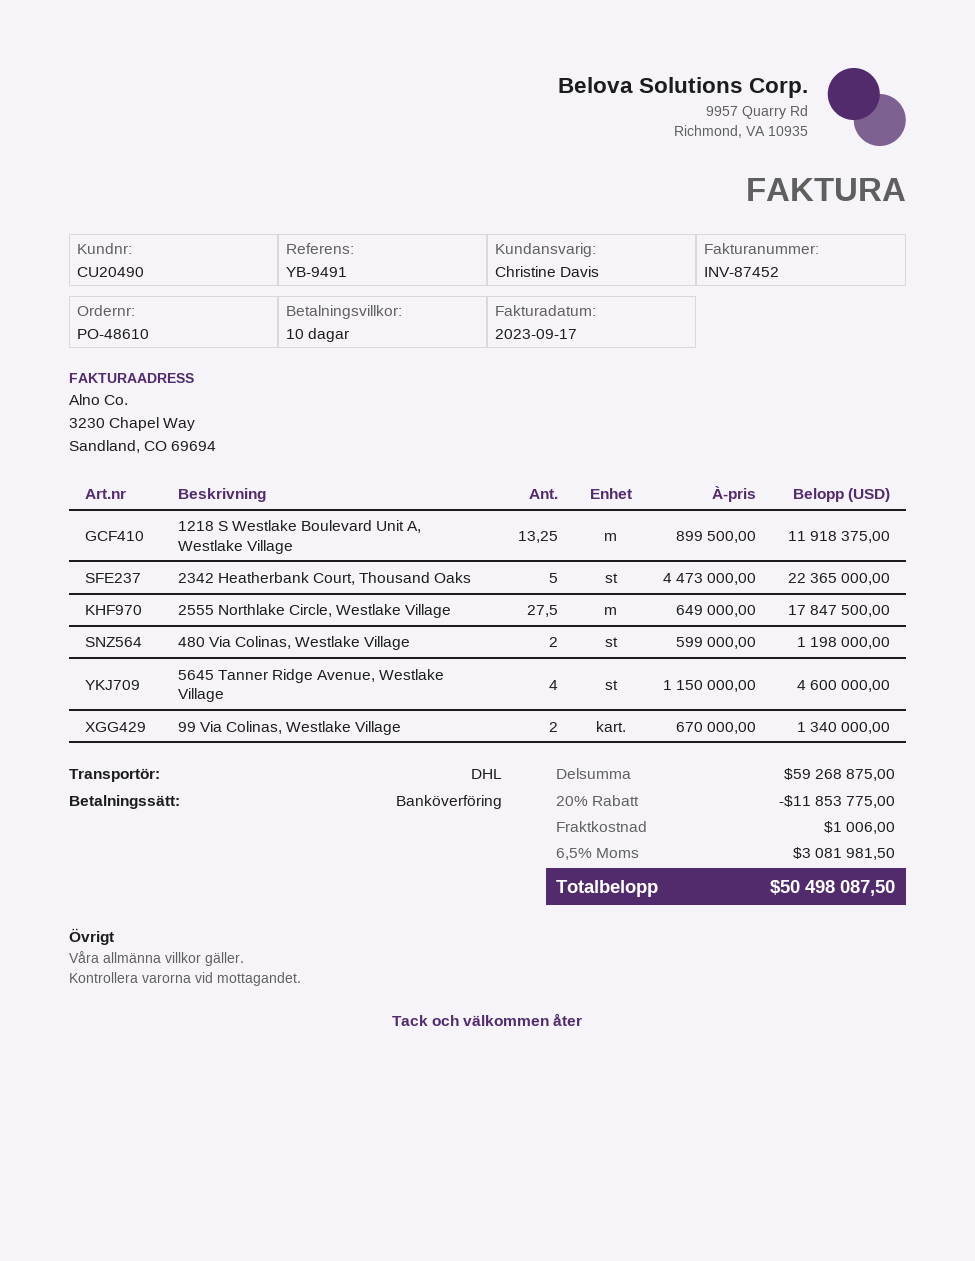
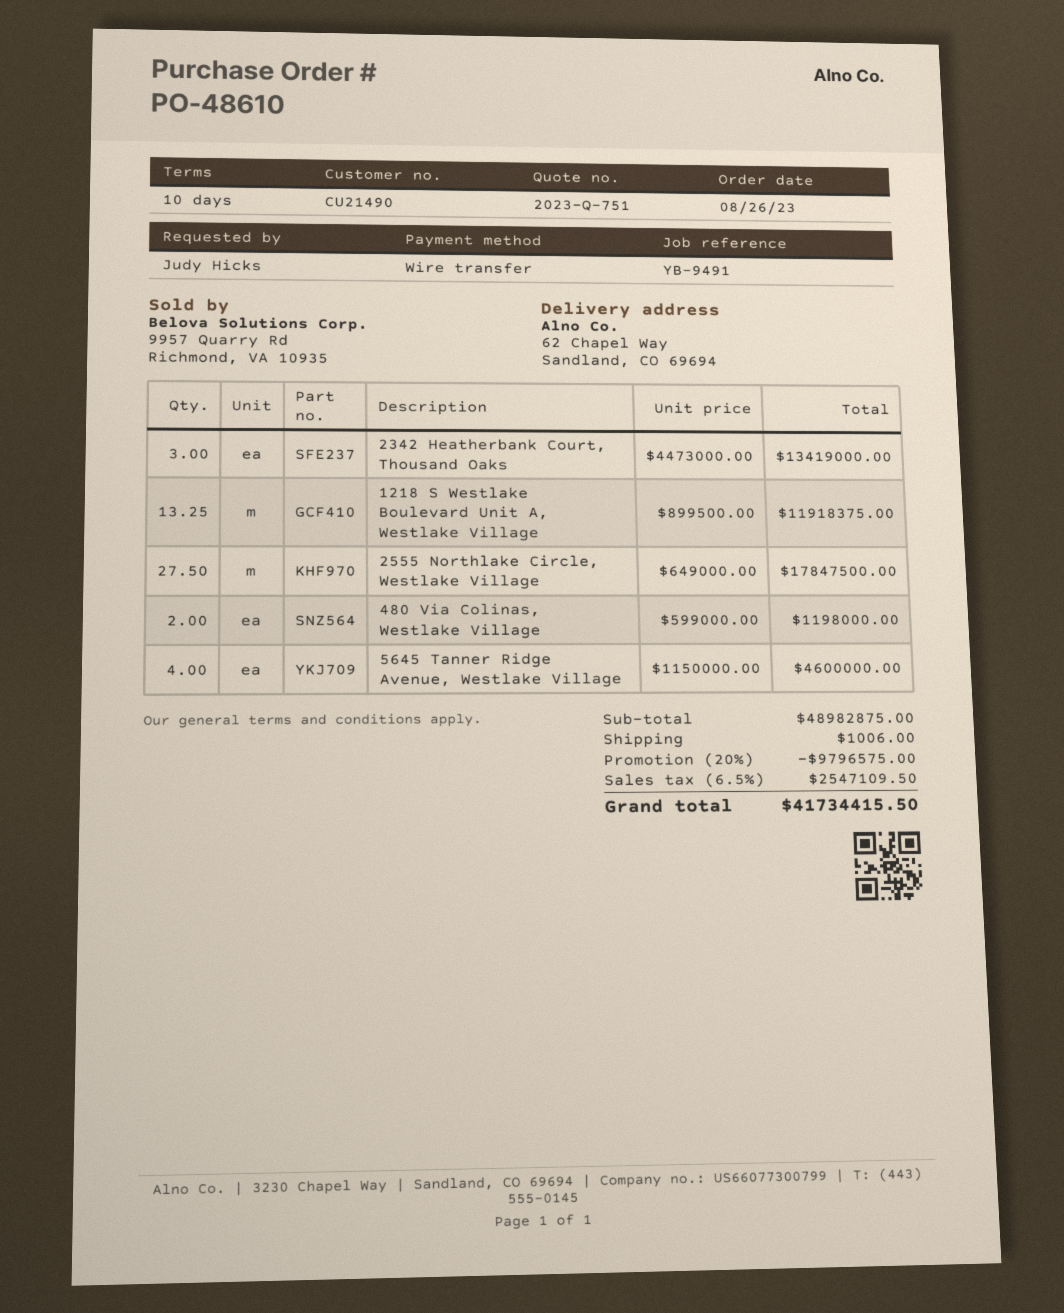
customer number: CU20490 -> CU21490
2342 Heatherbank Court, Thousand Oaks: 5 x 4473000.00 = 22365000.00 -> 3 x 4473000.00 = 13419000.00
99 Via Colinas, Westlake Village: 2 x 670000.00 = 1340000.00 -> none
subtotal: 59268875.00 -> 48982875.00
discount: 20% = 11853775.00 -> 20% = 9796575.00
tax: 6.5% = 3081981.50 -> 6.5% = 2547109.50
total: 50498087.50 -> 41734415.50

